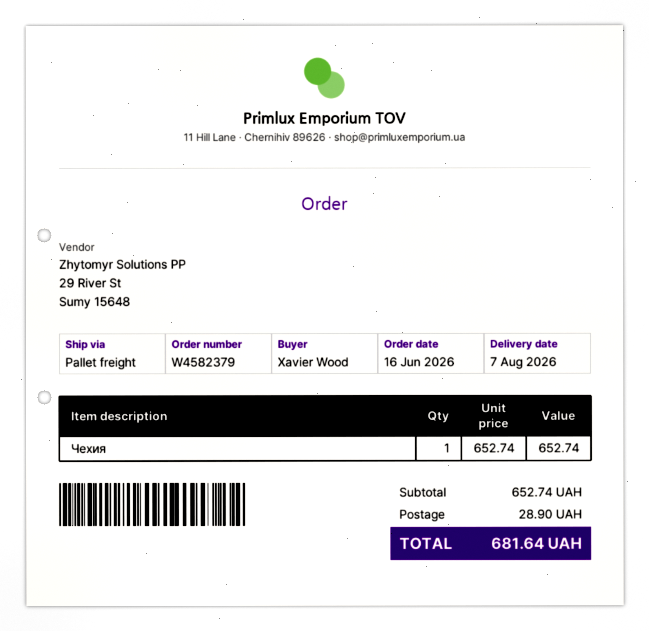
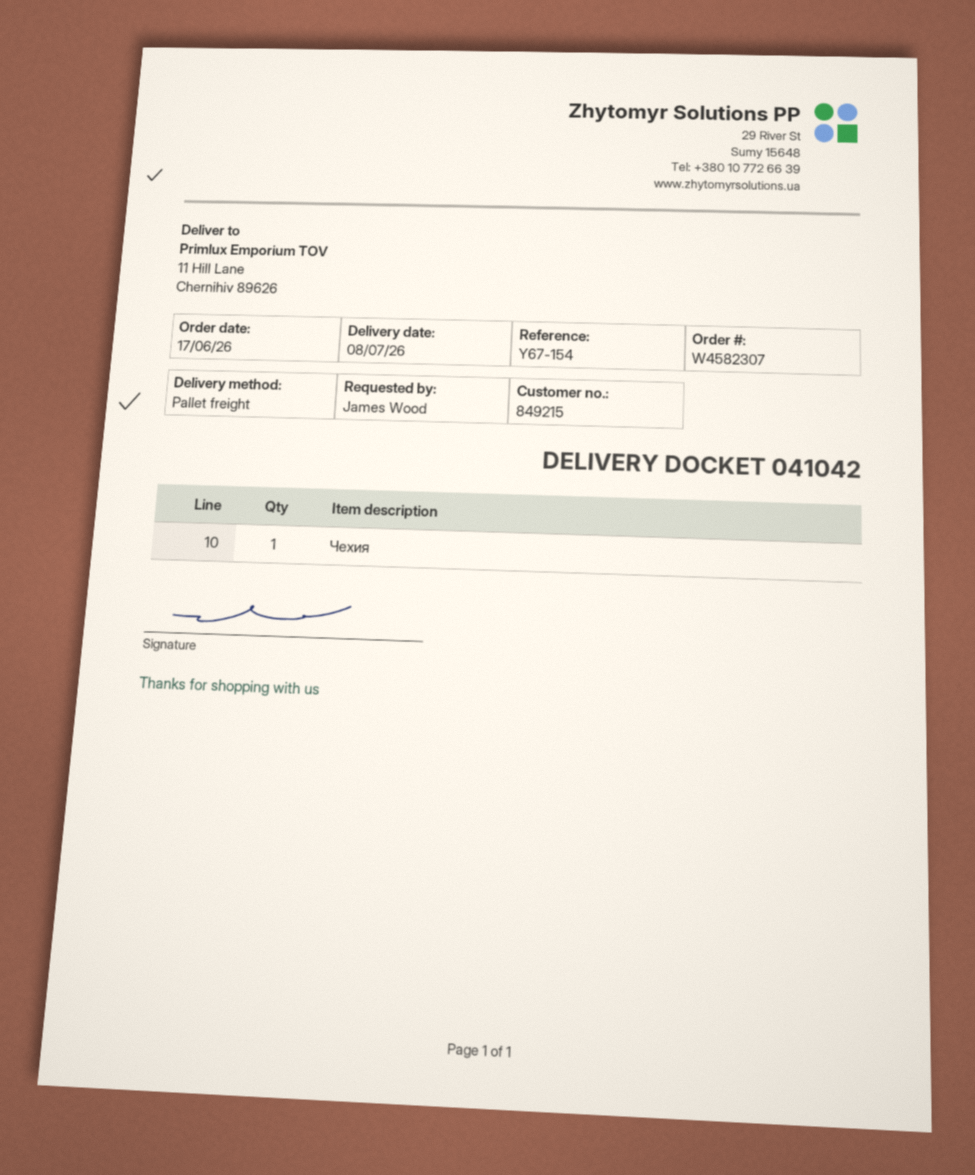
order number: W4582379 -> W4582307
order date: 2026-06-16 -> 2026-06-17
delivery date: 2026-08-07 -> 2026-07-08
ordered by: Xavier Wood -> James Wood

